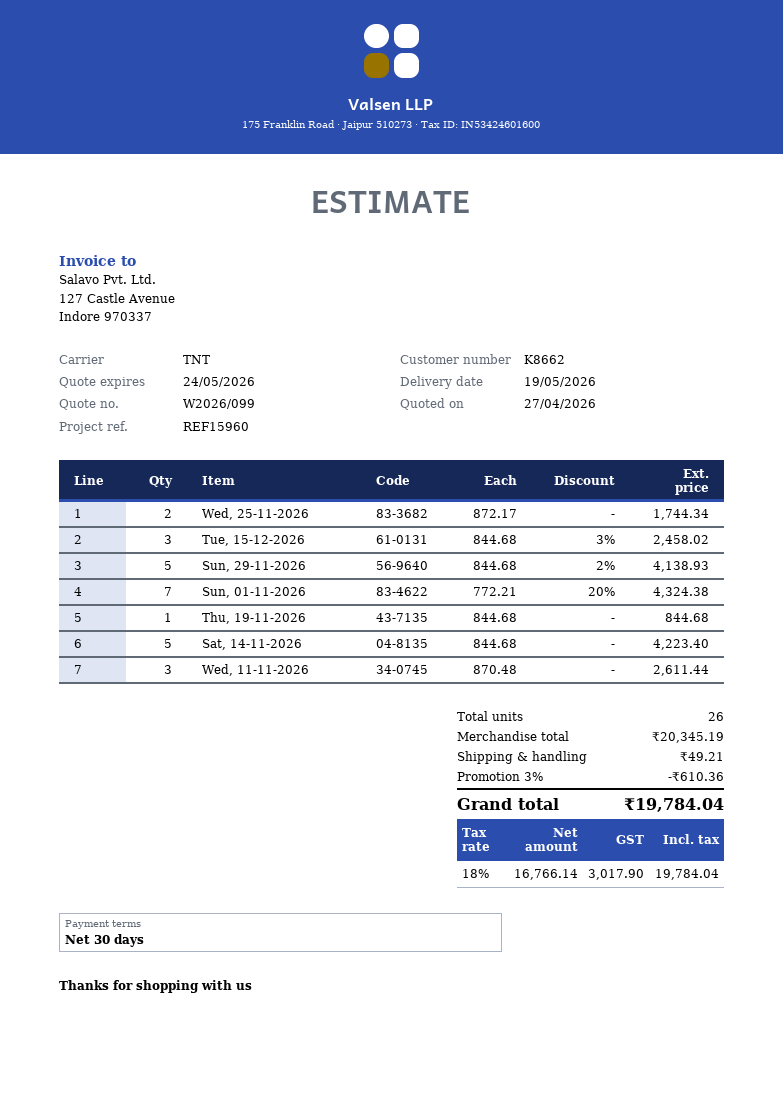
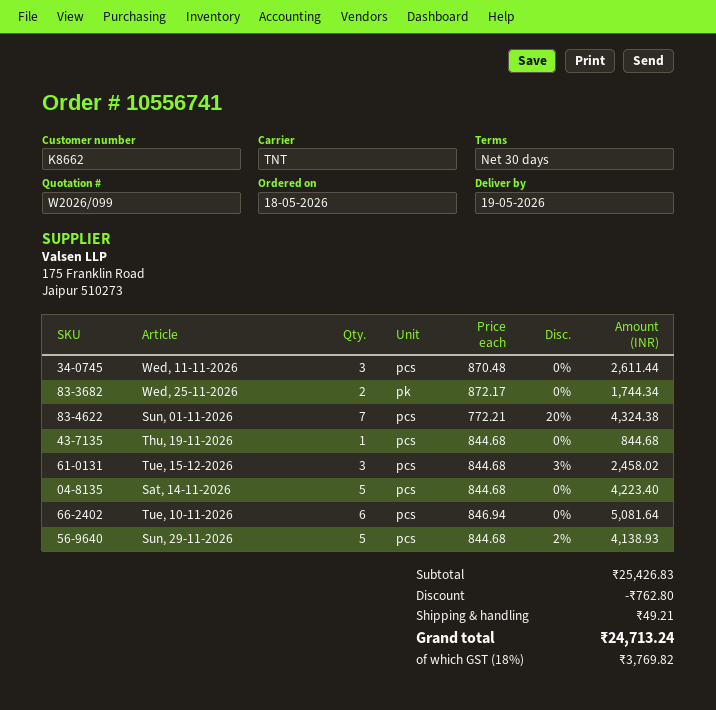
Tue, 10-11-2026: none -> 6 x 846.94 = 5081.64
subtotal: 20345.19 -> 25426.83
discount: 610.36 -> 762.80
tax: 18% = 3017.90 -> 18% = 3769.82
total: 19784.04 -> 24713.24

